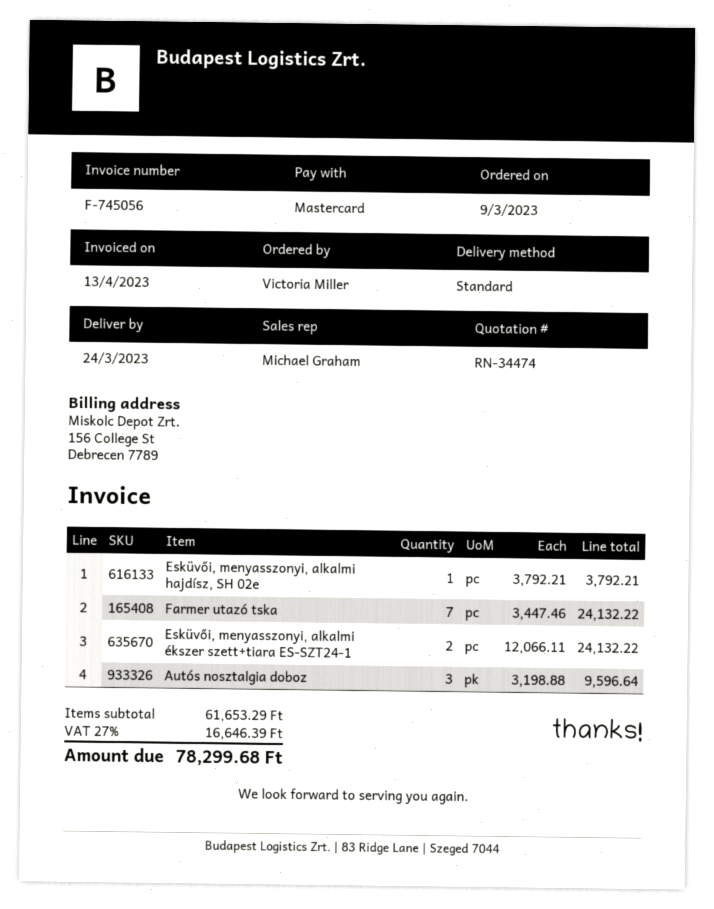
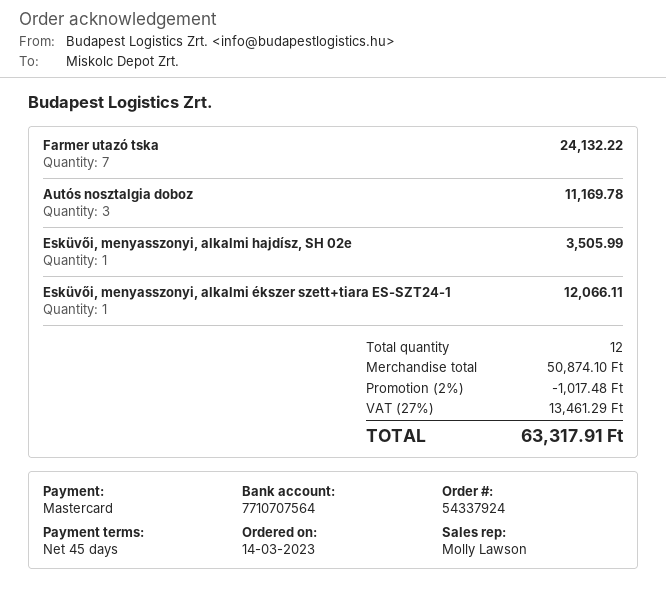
order date: 2023-03-09 -> 2023-03-14
sales rep: Michael Graham -> Molly Lawson
Esküvői, menyasszonyi, alkalmi hajdísz, SH 02e: 1 for 3792.21 -> 1 for 3505.99
Esküvői, menyasszonyi, alkalmi ékszer szett+tiara ES-SZT24-1: 2 for 24132.22 -> 1 for 12066.11
Autós nosztalgia doboz: 3 for 9596.64 -> 3 for 11169.78
subtotal: 61653.29 -> 50874.10
discount: none -> 2% = 1017.48
tax: 27% = 16646.39 -> 27% = 13461.29
total: 78299.68 -> 63317.91

